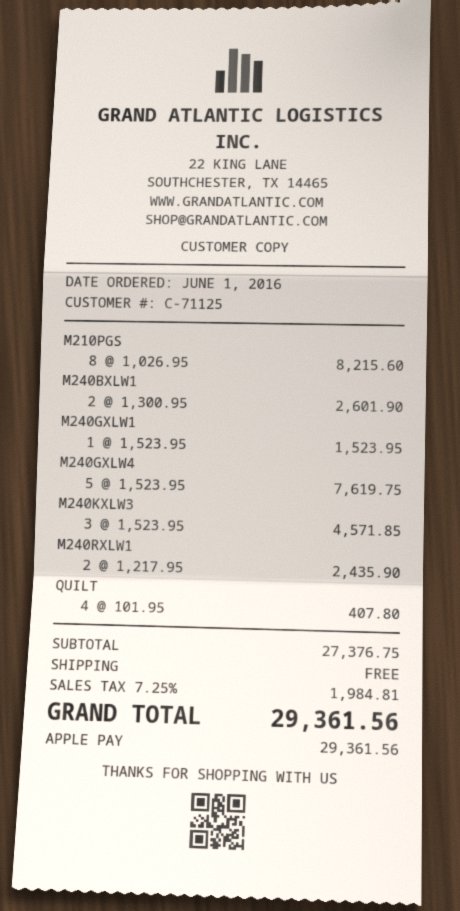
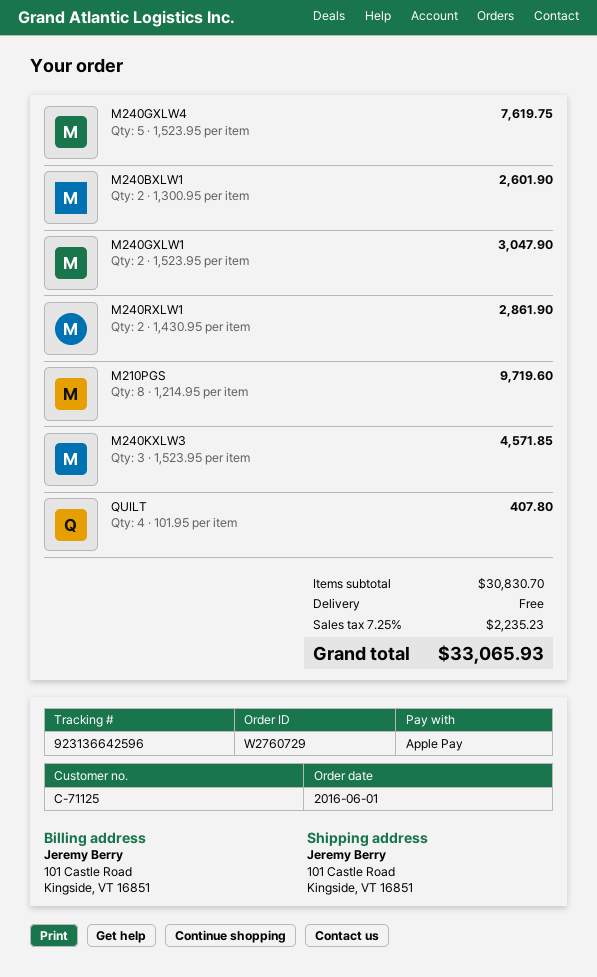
M210PGS: 8 x 1026.95 = 8215.60 -> 8 x 1214.95 = 9719.60
M240GXLW1: 1 x 1523.95 = 1523.95 -> 2 x 1523.95 = 3047.90
M240RXLW1: 2 x 1217.95 = 2435.90 -> 2 x 1430.95 = 2861.90
subtotal: 27376.75 -> 30830.70
tax: 7.25% = 1984.81 -> 7.25% = 2235.23
total: 29361.56 -> 33065.93

